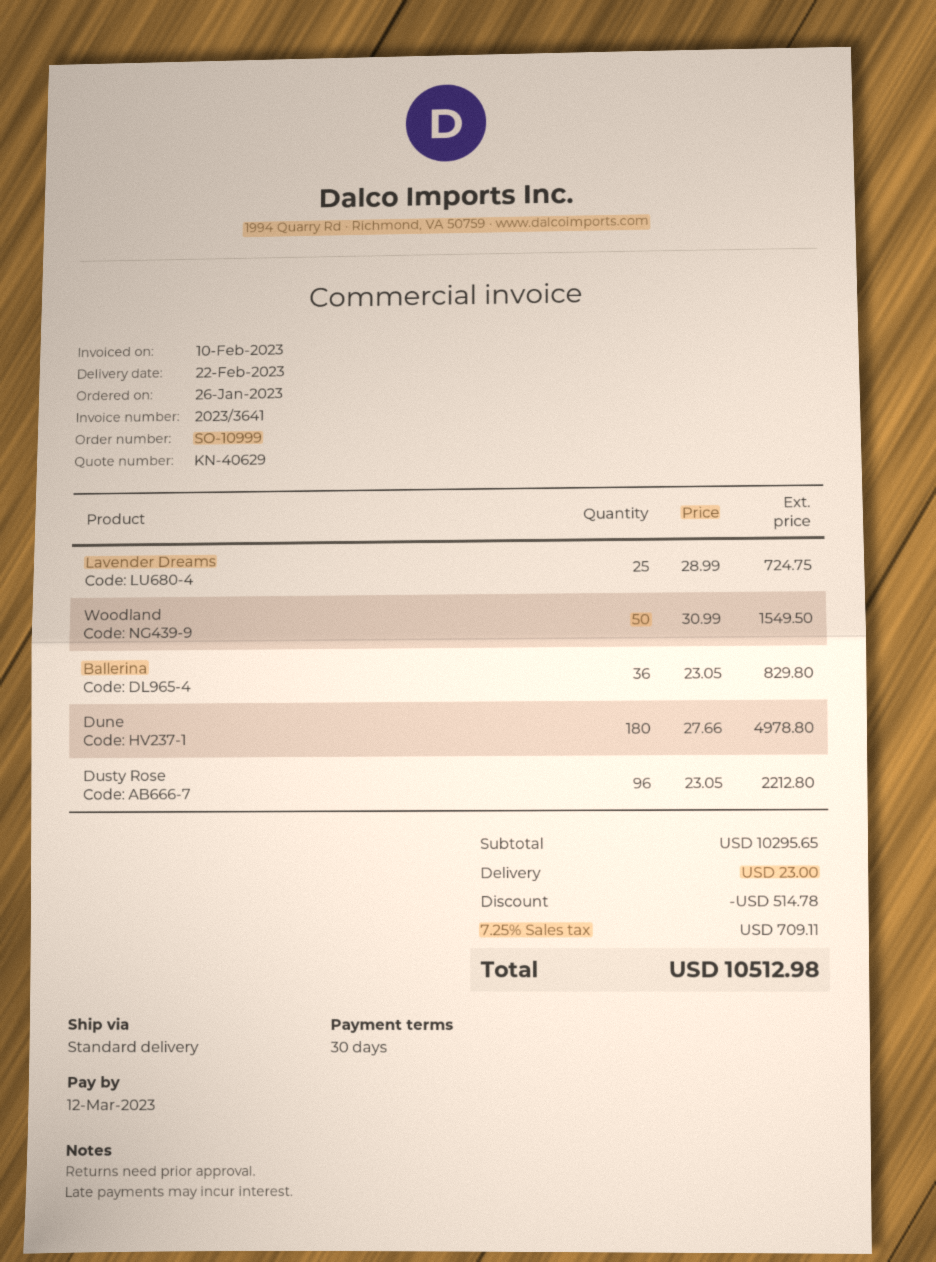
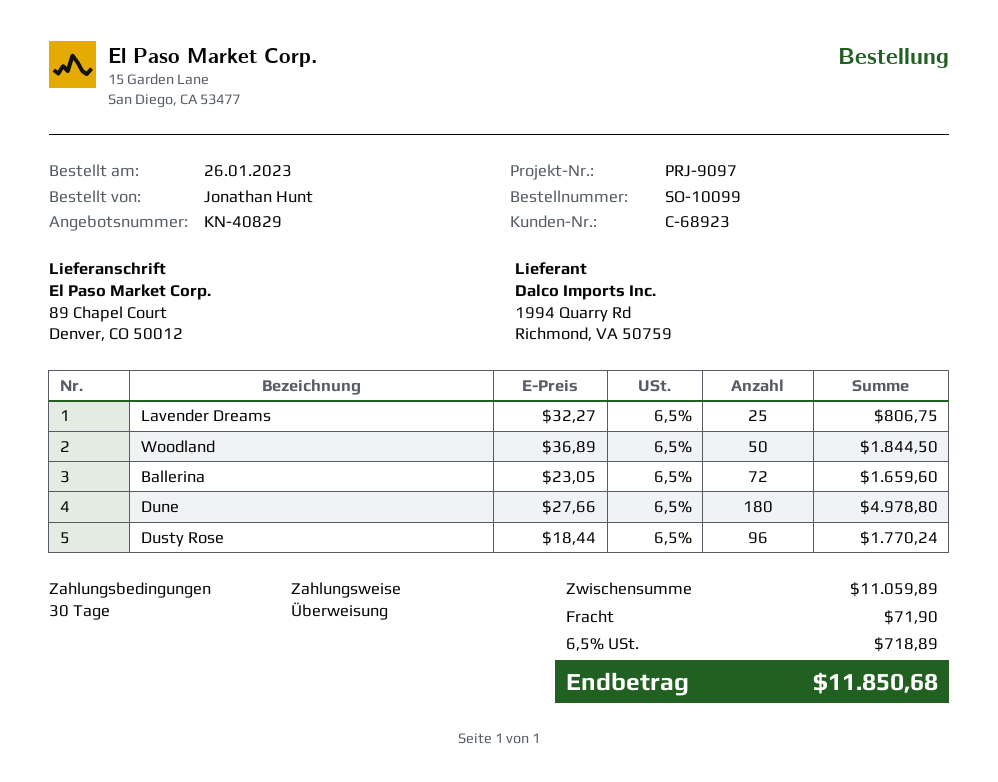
quote number: KN-40629 -> KN-40829
order number: SO-10999 -> SO-10099
Lavender Dreams: 25 x 28.99 = 724.75 -> 25 x 32.27 = 806.75
Woodland: 50 x 30.99 = 1549.50 -> 50 x 36.89 = 1844.50
Ballerina: 36 x 23.05 = 829.80 -> 72 x 23.05 = 1659.60
Dusty Rose: 96 x 23.05 = 2212.80 -> 96 x 18.44 = 1770.24
subtotal: 10295.65 -> 11059.89
discount: 514.78 -> none
shipping: 23.00 -> 71.90
tax: 7.25% = 709.11 -> 6.5% = 718.89
total: 10512.98 -> 11850.68

